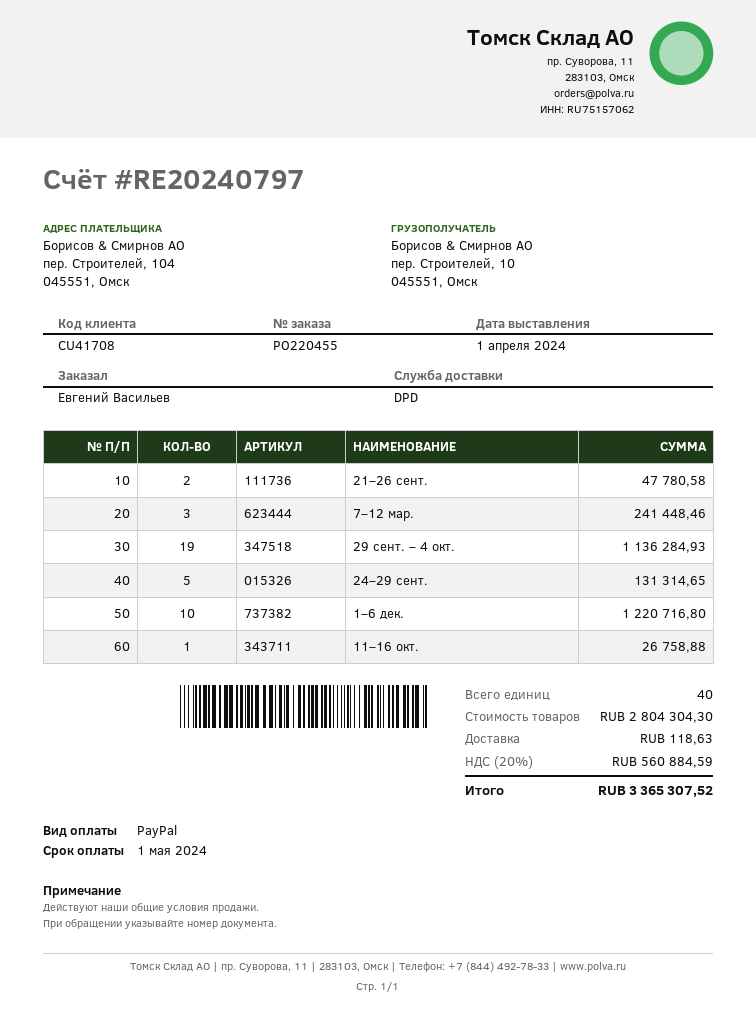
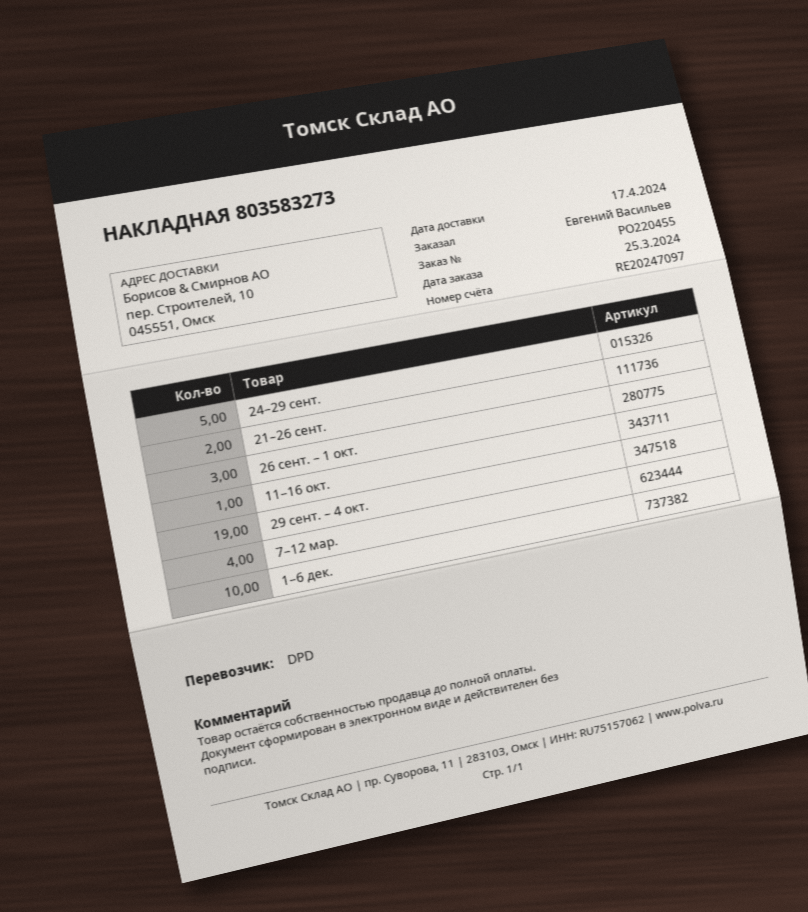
invoice number: RE20240797 -> RE20247097
7–12 мар.: 3 -> 4
26 сент. – 1 окт.: none -> 3

